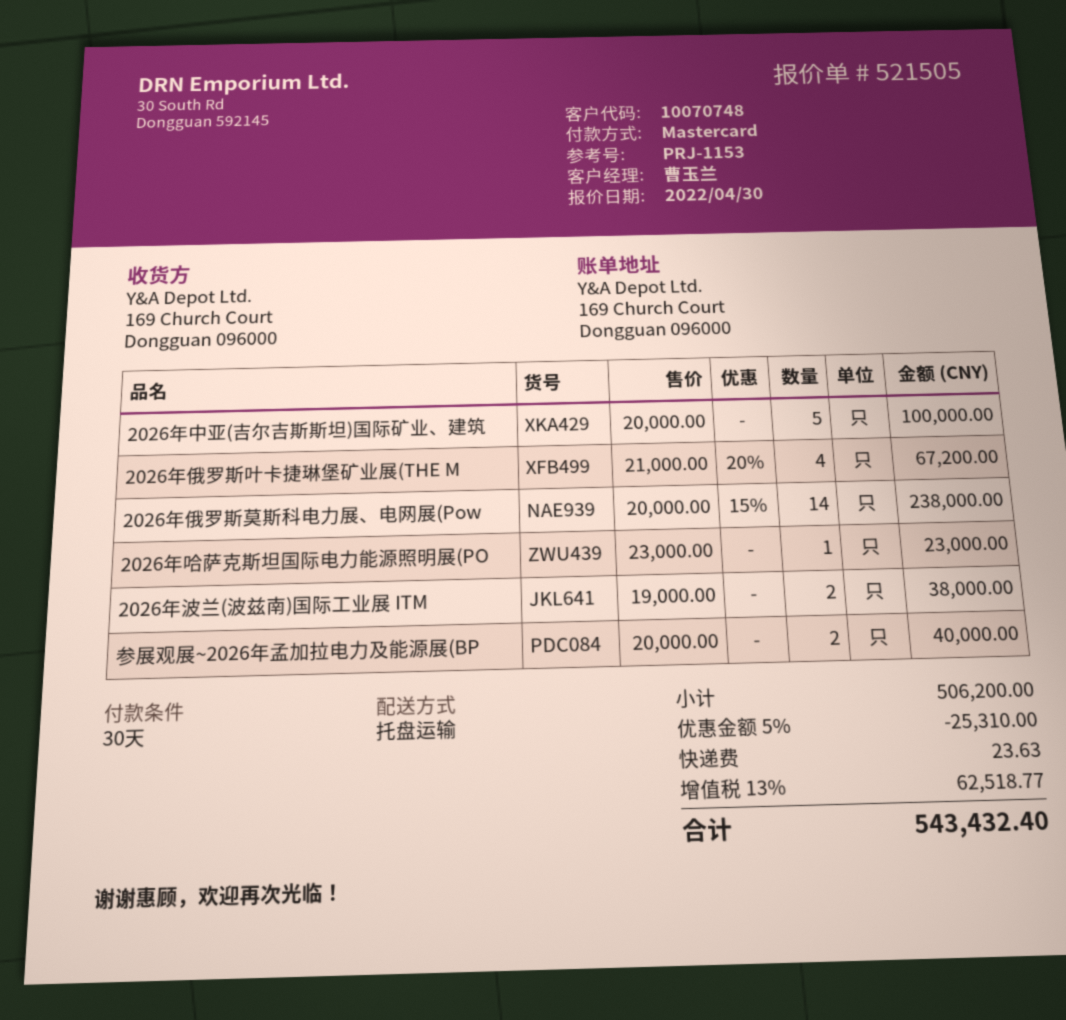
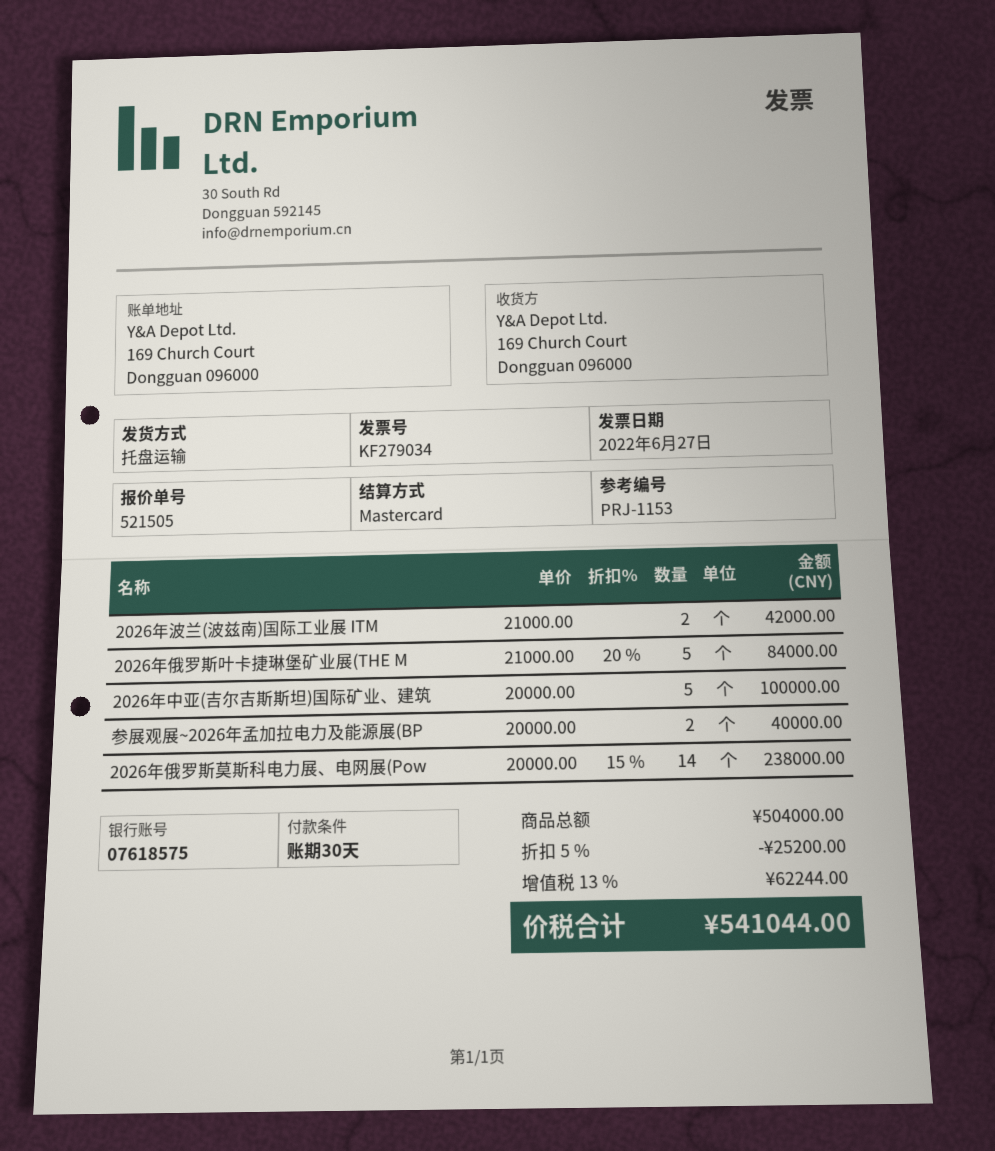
2026年俄罗斯叶卡捷琳堡矿业展(THE M: 4 x 21000.00 - 20% = 67200.00 -> 5 x 21000.00 - 20% = 84000.00
2026年哈萨克斯坦国际电力能源照明展(PO: 1 x 23000.00 = 23000.00 -> none
2026年波兰(波兹南)国际工业展 ITM: 2 x 19000.00 = 38000.00 -> 2 x 21000.00 = 42000.00
subtotal: 506200.00 -> 504000.00
discount: 5% = 25310.00 -> 5% = 25200.00
shipping: 23.63 -> none
tax: 13% = 62518.77 -> 13% = 62244.00
total: 543432.40 -> 541044.00

